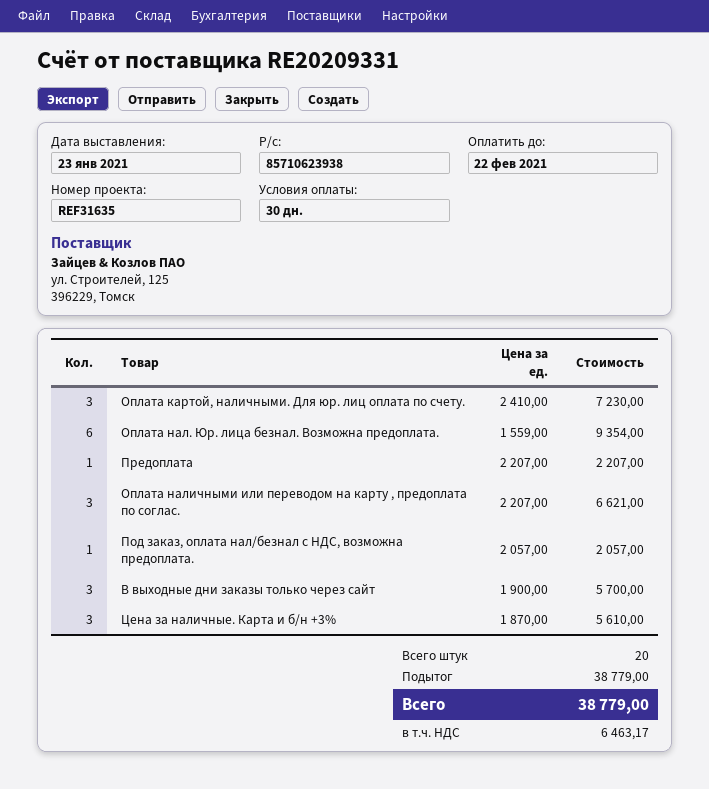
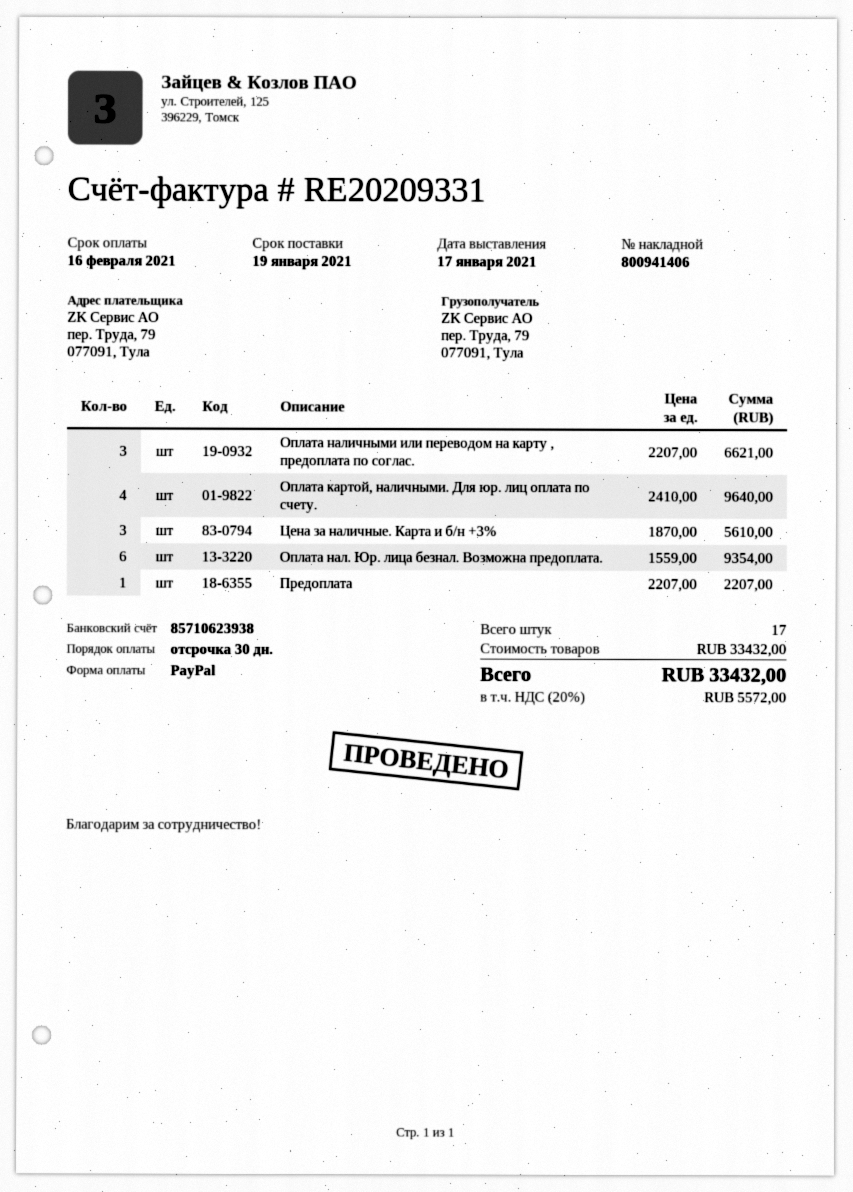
invoice date: 2021-01-23 -> 2021-01-17
due date: 2021-02-22 -> 2021-02-16
Оплата картой, наличными. Для юр. лиц оплата по счету.: 3 x 2410.00 = 7230.00 -> 4 x 2410.00 = 9640.00
Под заказ, оплата нал/безнал с НДС, возможна предоплата.: 1 x 2057.00 = 2057.00 -> none
В выходные дни заказы только через сайт: 3 x 1900.00 = 5700.00 -> none
total quantity: 20 -> 17
subtotal: 38779.00 -> 33432.00
tax: 6463.17 -> 5572.00
total: 38779.00 -> 33432.00

